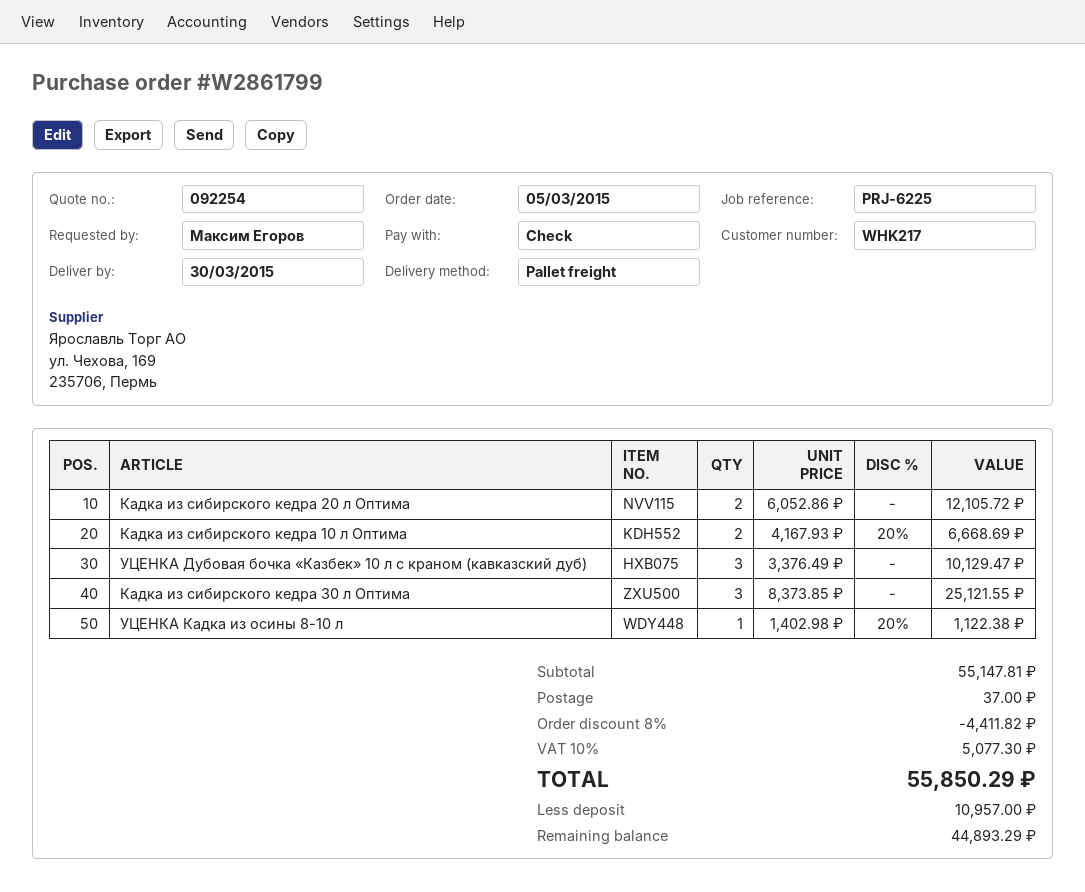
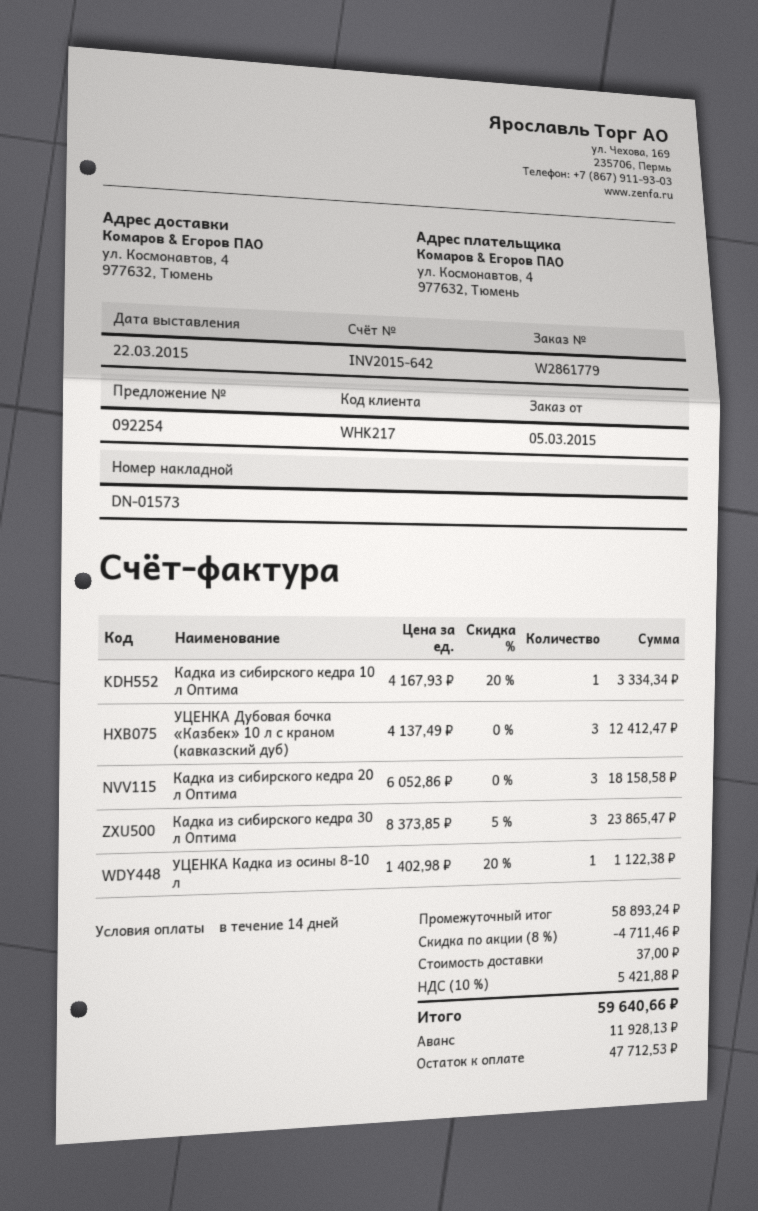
order number: W2861799 -> W2861779
Кадка из сибирского кедра 20 л Оптима: 2 x 6052.86 = 12105.72 -> 3 x 6052.86 = 18158.58
Кадка из сибирского кедра 10 л Оптима: 2 x 4167.93 - 20% = 6668.69 -> 1 x 4167.93 - 20% = 3334.34
УЦЕНКА Дубовая бочка «Казбек» 10 л с краном (кавказский дуб): 3 x 3376.49 = 10129.47 -> 3 x 4137.49 = 12412.47
Кадка из сибирского кедра 30 л Оптима: 3 x 8373.85 = 25121.55 -> 3 x 8373.85 - 5% = 23865.47
subtotal: 55147.81 -> 58893.24
discount: 8% = 4411.82 -> 8% = 4711.46
tax: 10% = 5077.30 -> 10% = 5421.88
total: 55850.29 -> 59640.66
deposit: 10957.00 -> 11928.13
balance: 44893.29 -> 47712.53

